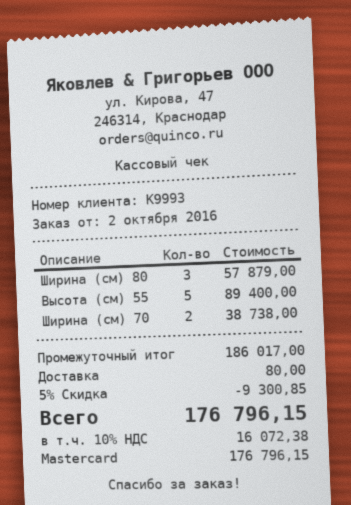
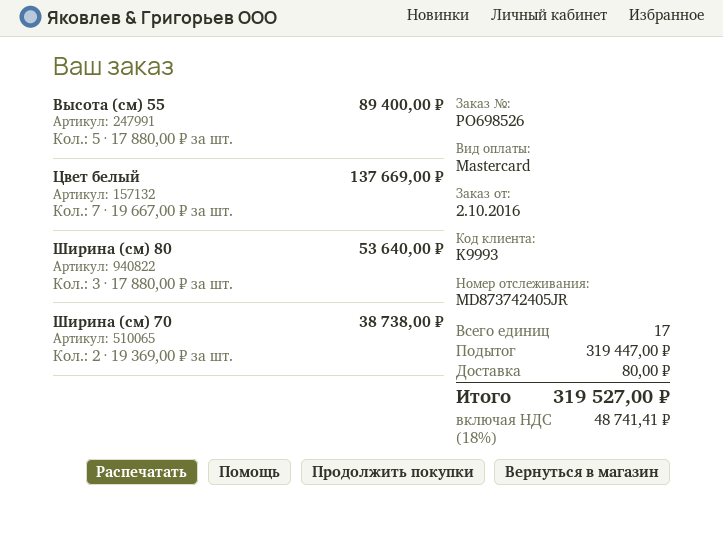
Ширина (см) 80: 3 for 57879.00 -> 3 for 53640.00
Цвет белый: none -> 7 for 137669.00
subtotal: 186017.00 -> 319447.00
discount: 5% = 9300.85 -> none
tax: 10% = 16072.38 -> 18% = 48741.41
total: 176796.15 -> 319527.00

